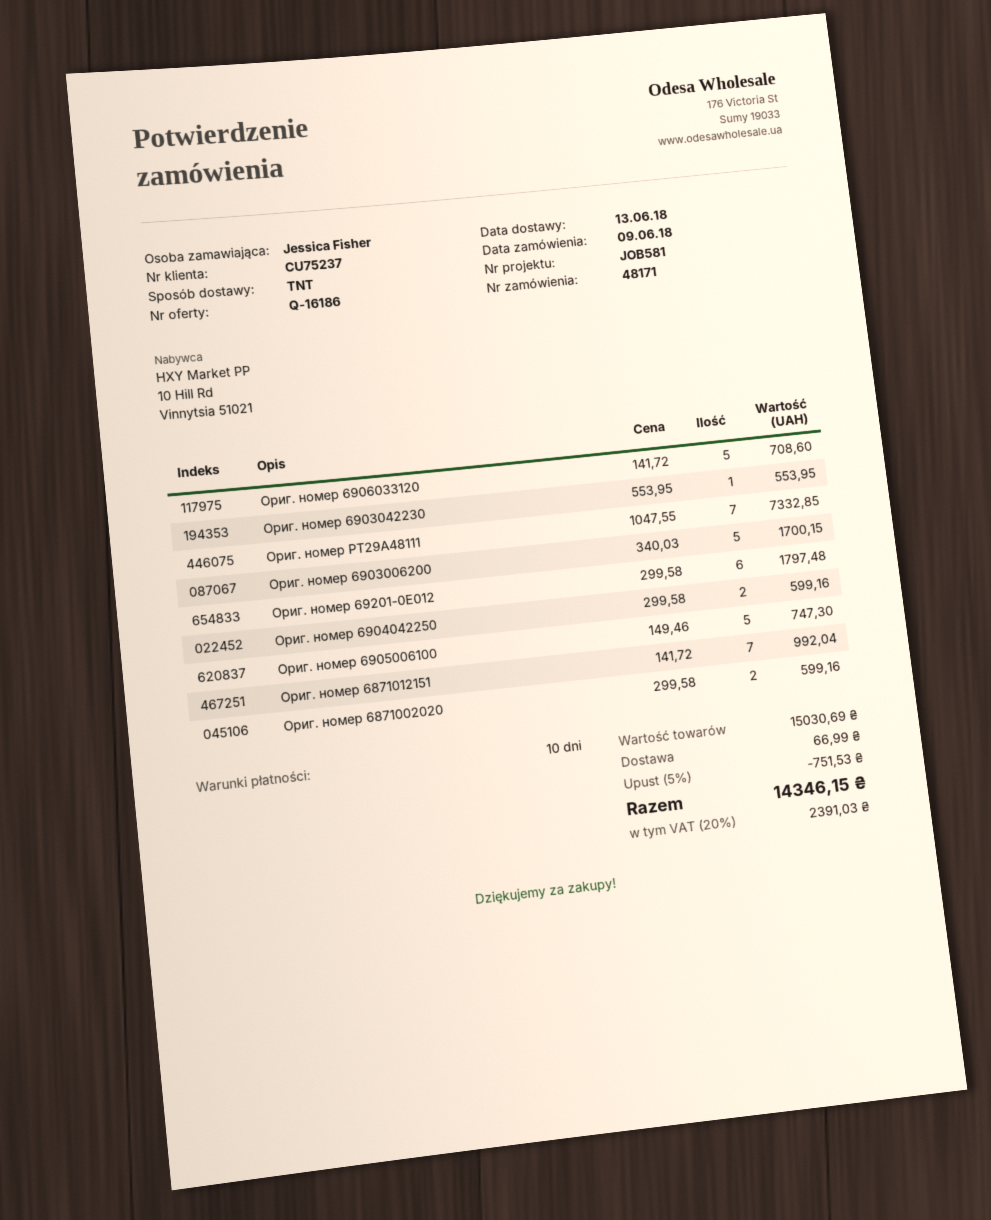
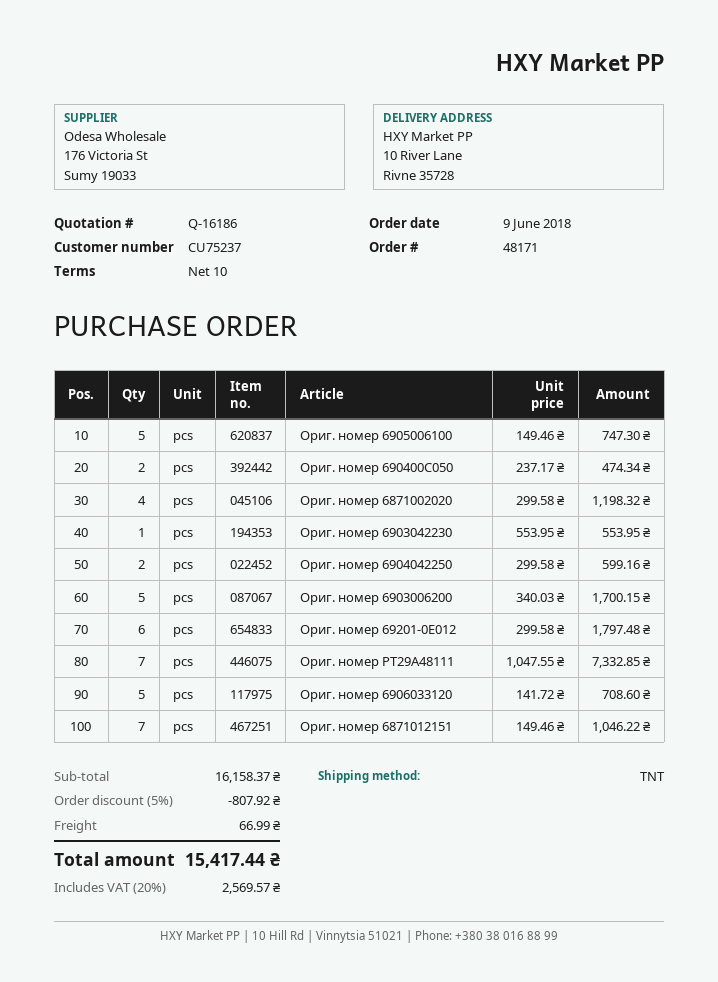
Ориг. номер 6871012151: 7 x 141.72 = 992.04 -> 7 x 149.46 = 1046.22
Ориг. номер 6871002020: 2 x 299.58 = 599.16 -> 4 x 299.58 = 1198.32
Ориг. номер 690400C050: none -> 2 x 237.17 = 474.34
subtotal: 15030.69 -> 16158.37
discount: 5% = 751.53 -> 5% = 807.92
tax: 20% = 2391.03 -> 20% = 2569.57
total: 14346.15 -> 15417.44

